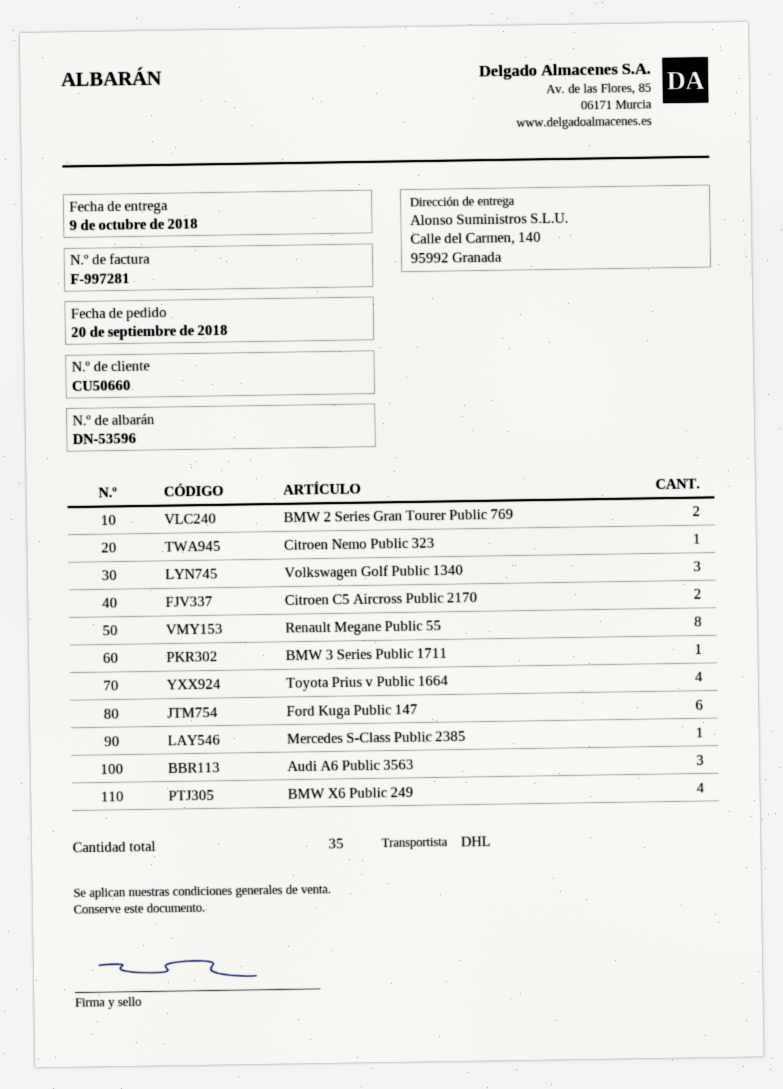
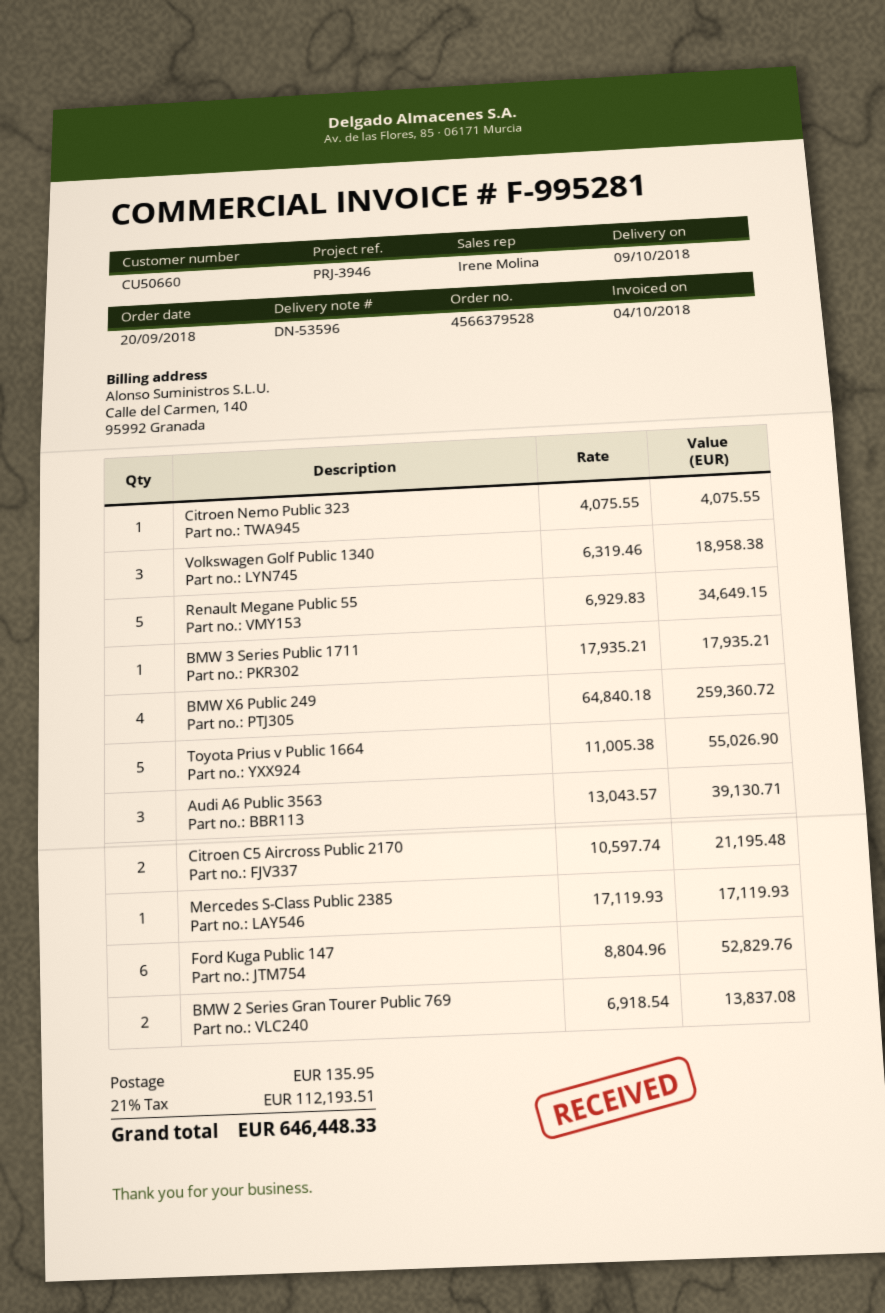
invoice number: F-997281 -> F-995281
Renault Megane Public 55: 8 -> 5
Toyota Prius v Public 1664: 4 -> 5

